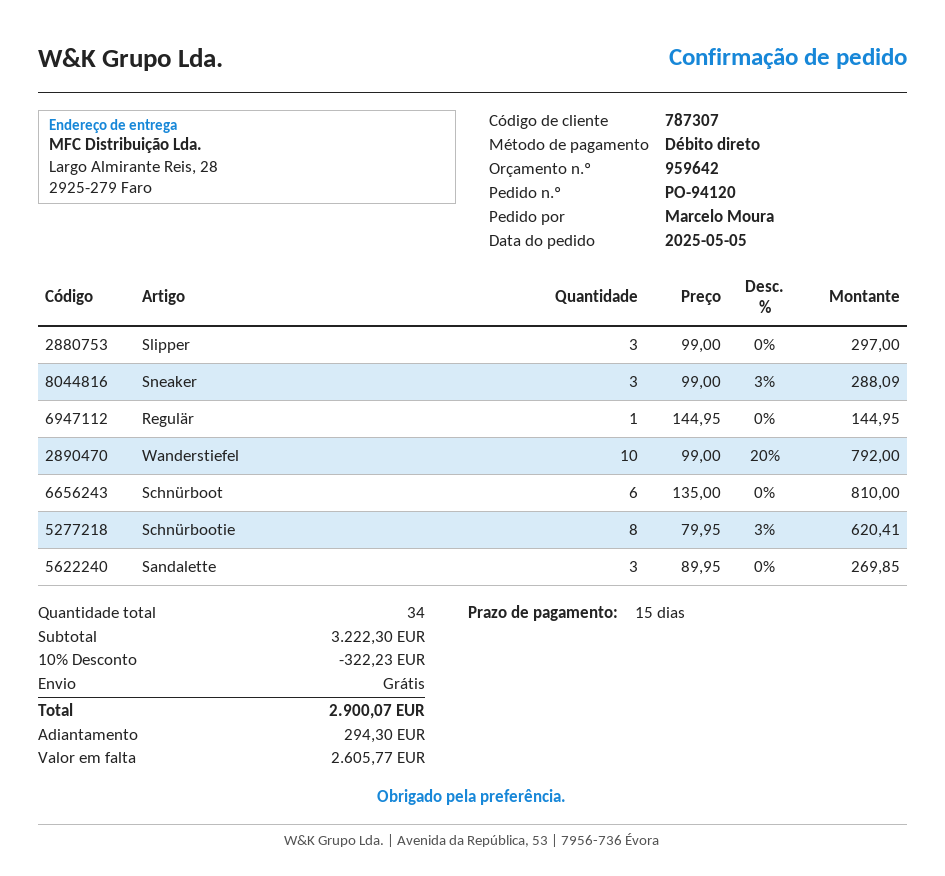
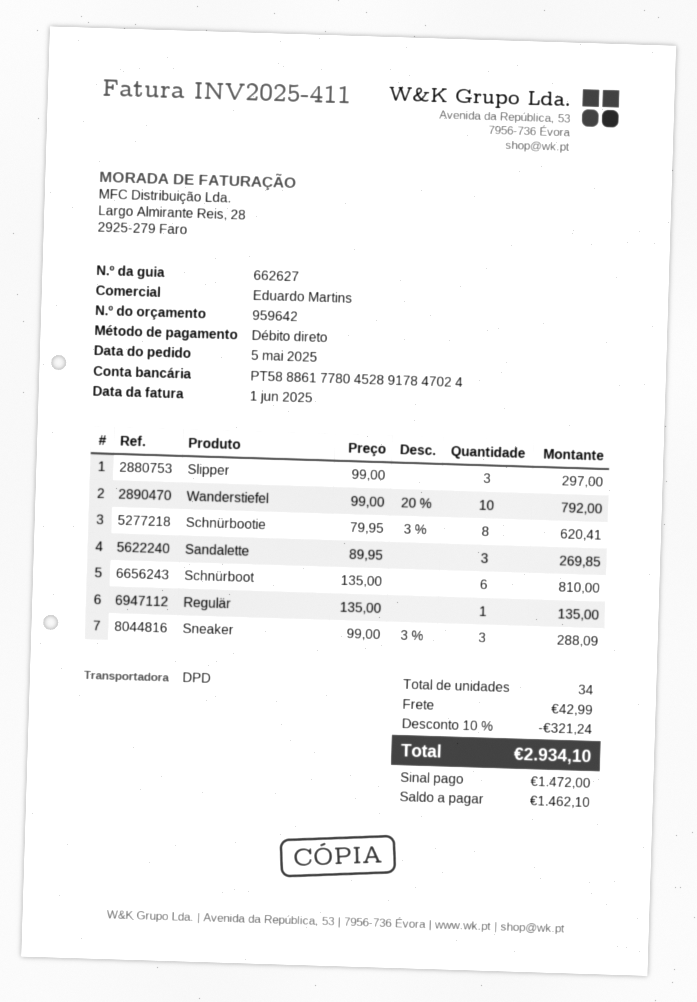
Regulär: 1 x 144.95 = 144.95 -> 1 x 135.00 = 135.00
discount: 10% = 322.23 -> 10% = 321.24
shipping: 0.00 -> 42.99
total: 2900.07 -> 2934.10
deposit: 294.30 -> 1472.00
balance: 2605.77 -> 1462.10

